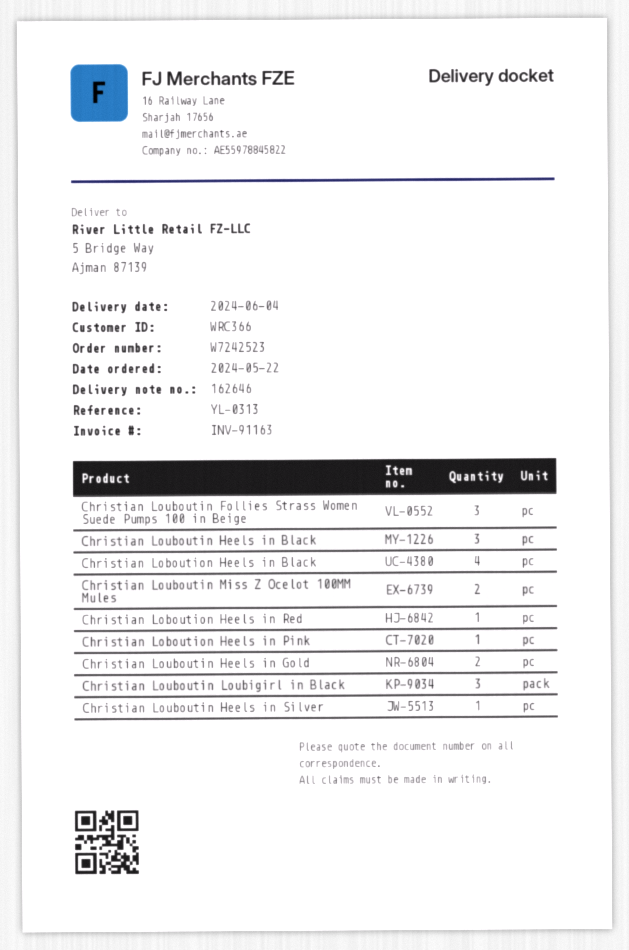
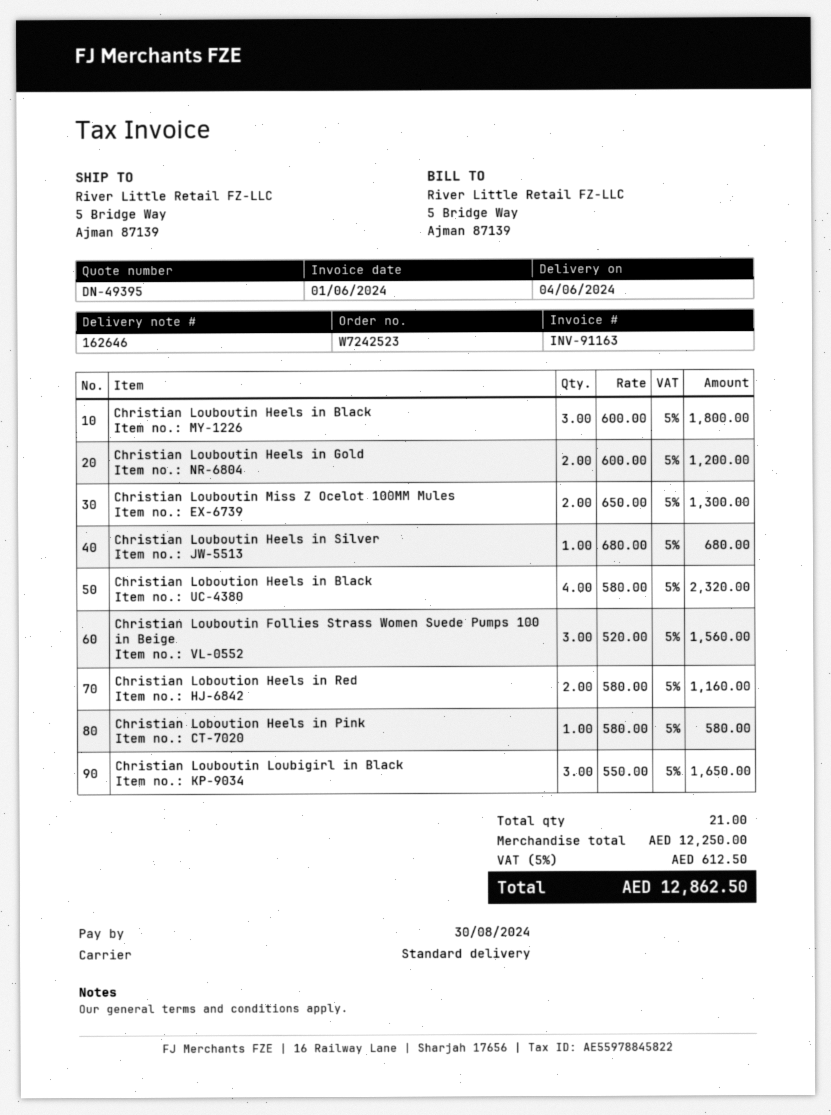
Christian Loboution Heels in Red: 1 -> 2

